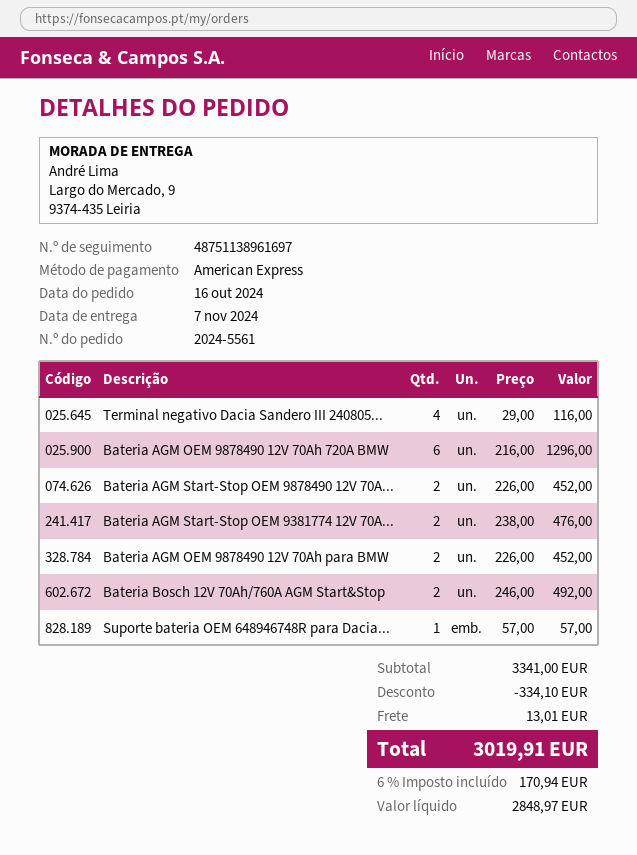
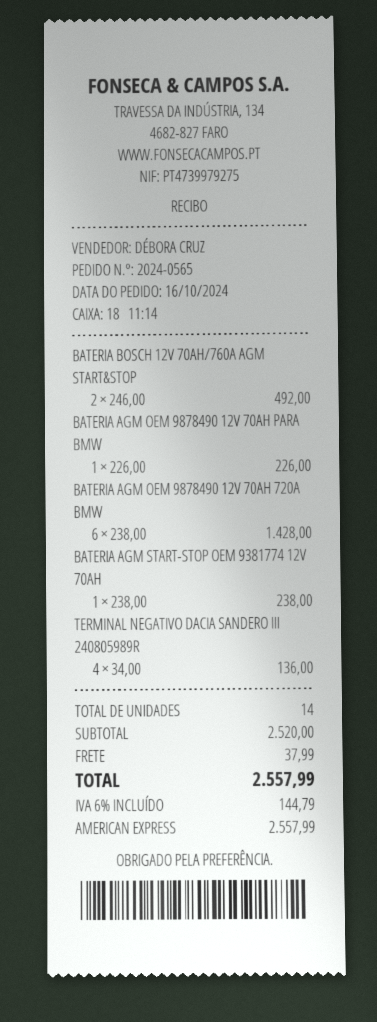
order number: 2024-5561 -> 2024-0565
Terminal negativo Dacia Sandero III 240805...: 4 x 29.00 = 116.00 -> 4 x 34.00 = 136.00
Bateria AGM OEM 9878490 12V 70Ah 720A BMW: 6 x 216.00 = 1296.00 -> 6 x 238.00 = 1428.00
Bateria AGM Start-Stop OEM 9878490 12V 70A...: 2 x 226.00 = 452.00 -> none
Bateria AGM Start-Stop OEM 9381774 12V 70A...: 2 x 238.00 = 476.00 -> 1 x 238.00 = 238.00
Bateria AGM OEM 9878490 12V 70Ah para BMW: 2 x 226.00 = 452.00 -> 1 x 226.00 = 226.00
Suporte bateria OEM 648946748R para Dacia...: 1 x 57.00 = 57.00 -> none
subtotal: 3341.00 -> 2520.00
discount: 334.10 -> none
shipping: 13.01 -> 37.99
tax: 6% = 170.94 -> 6% = 144.79
total: 3019.91 -> 2557.99

